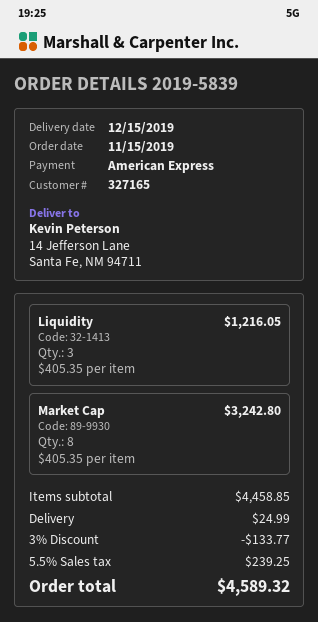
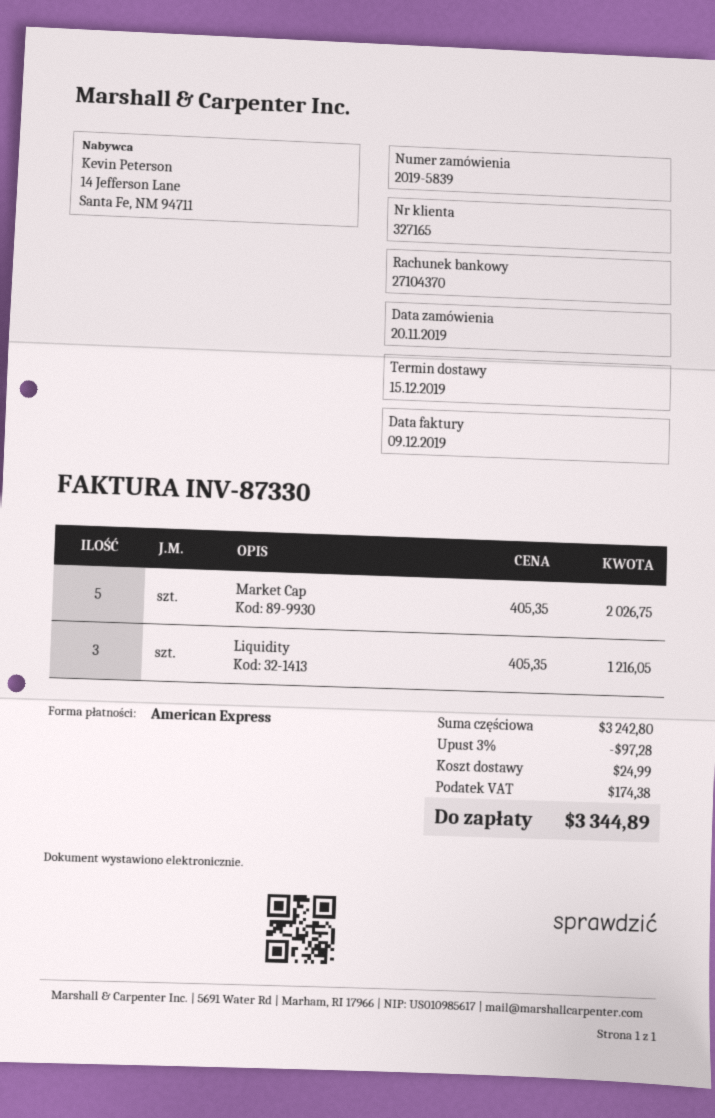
order date: 2019-11-15 -> 2019-11-20
Market Cap: 8 x 405.35 = 3242.80 -> 5 x 405.35 = 2026.75
subtotal: 4458.85 -> 3242.80
discount: 3% = 133.77 -> 3% = 97.28
tax: 239.25 -> 174.38
total: 4589.32 -> 3344.89

